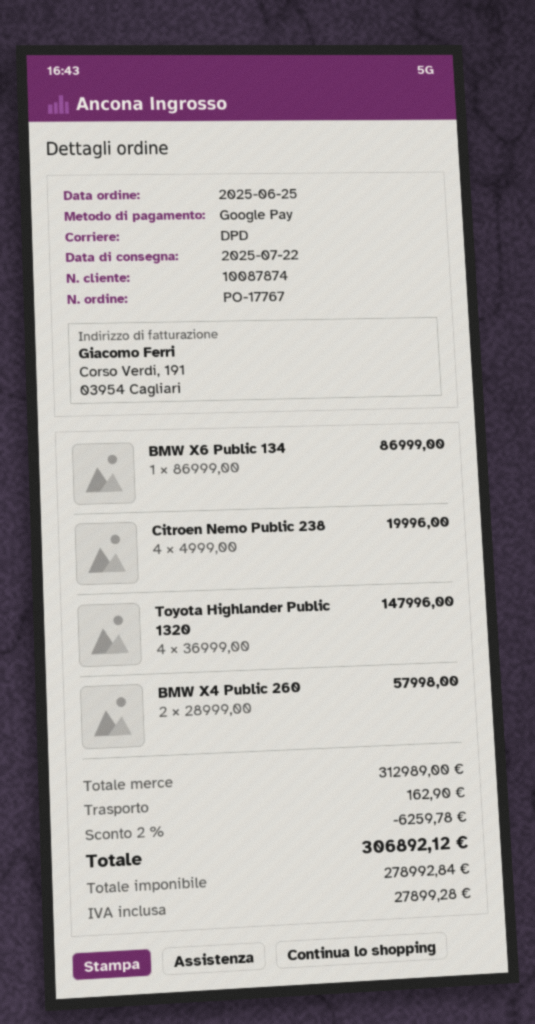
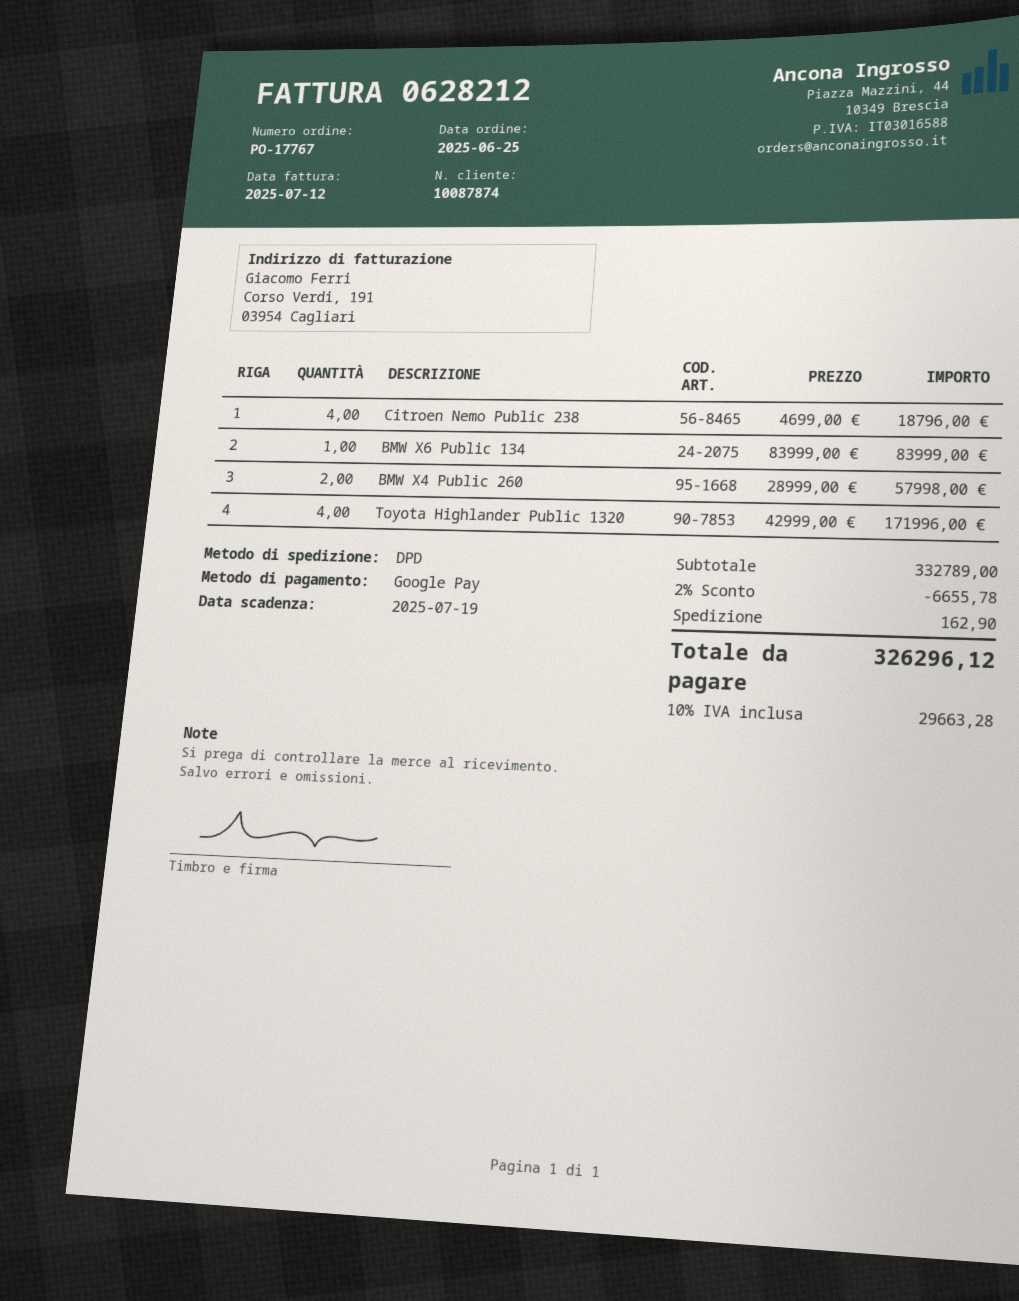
BMW X6 Public 134: 1 x 86999.00 = 86999.00 -> 1 x 83999.00 = 83999.00
Citroen Nemo Public 238: 4 x 4999.00 = 19996.00 -> 4 x 4699.00 = 18796.00
Toyota Highlander Public 1320: 4 x 36999.00 = 147996.00 -> 4 x 42999.00 = 171996.00
subtotal: 312989.00 -> 332789.00
discount: 2% = 6259.78 -> 2% = 6655.78
tax: 27899.28 -> 29663.28
total: 306892.12 -> 326296.12

